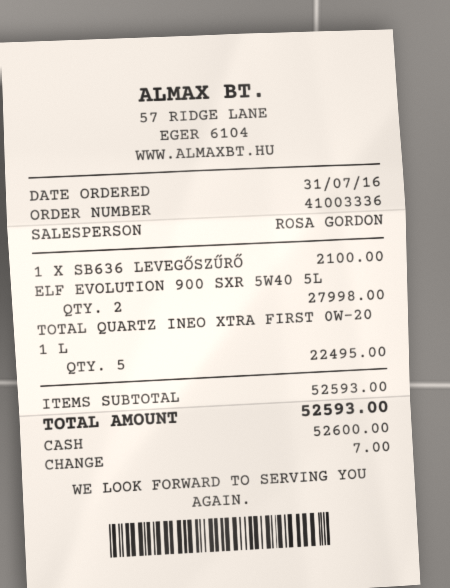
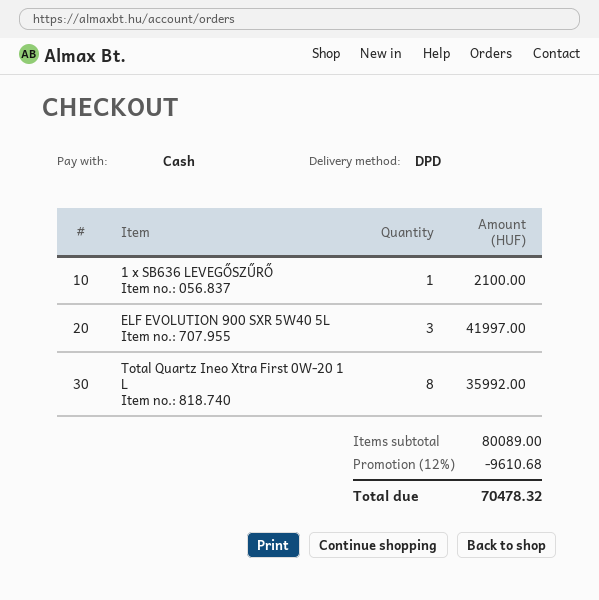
ELF EVOLUTION 900 SXR 5W40 5L: 2 for 27998.00 -> 3 for 41997.00
TOTAL QUARTZ INEO XTRA FIRST 0W-20 1 L: 5 for 22495.00 -> 8 for 35992.00
subtotal: 52593.00 -> 80089.00
discount: none -> 12% = 9610.68
total: 52593.00 -> 70478.32

